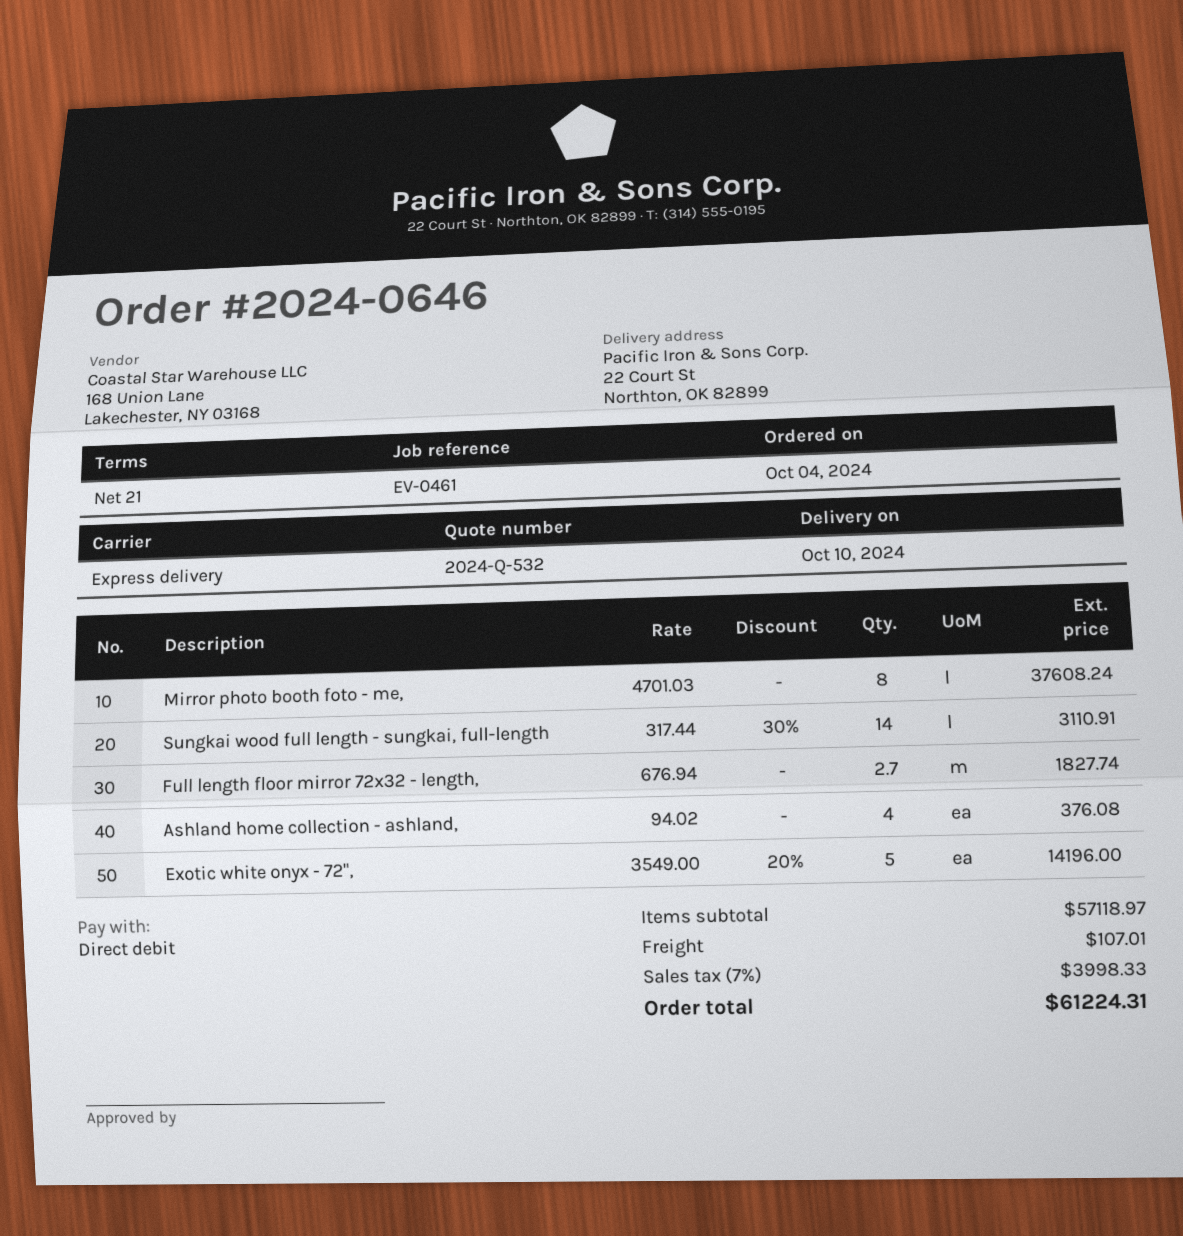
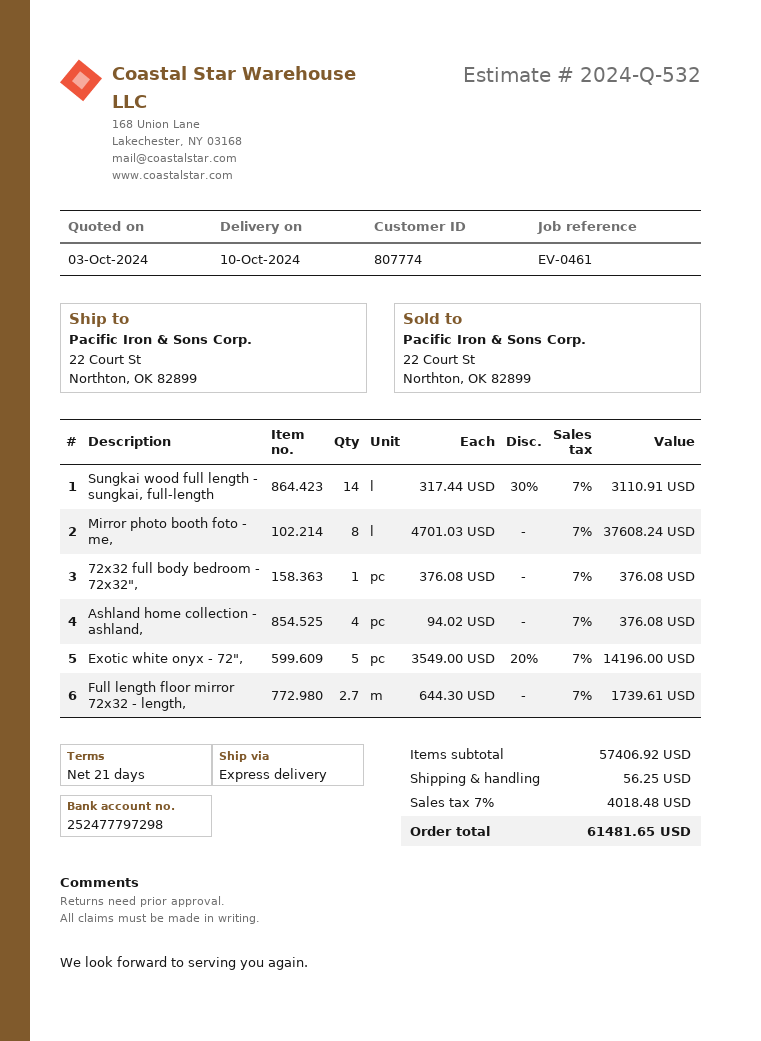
Full length floor mirror 72x32 - length,: 2.7 x 676.94 = 1827.74 -> 2.7 x 644.30 = 1739.61
72x32 full body bedroom - 72x32",: none -> 1 x 376.08 = 376.08
subtotal: 57118.97 -> 57406.92
shipping: 107.01 -> 56.25
tax: 7% = 3998.33 -> 7% = 4018.48
total: 61224.31 -> 61481.65

